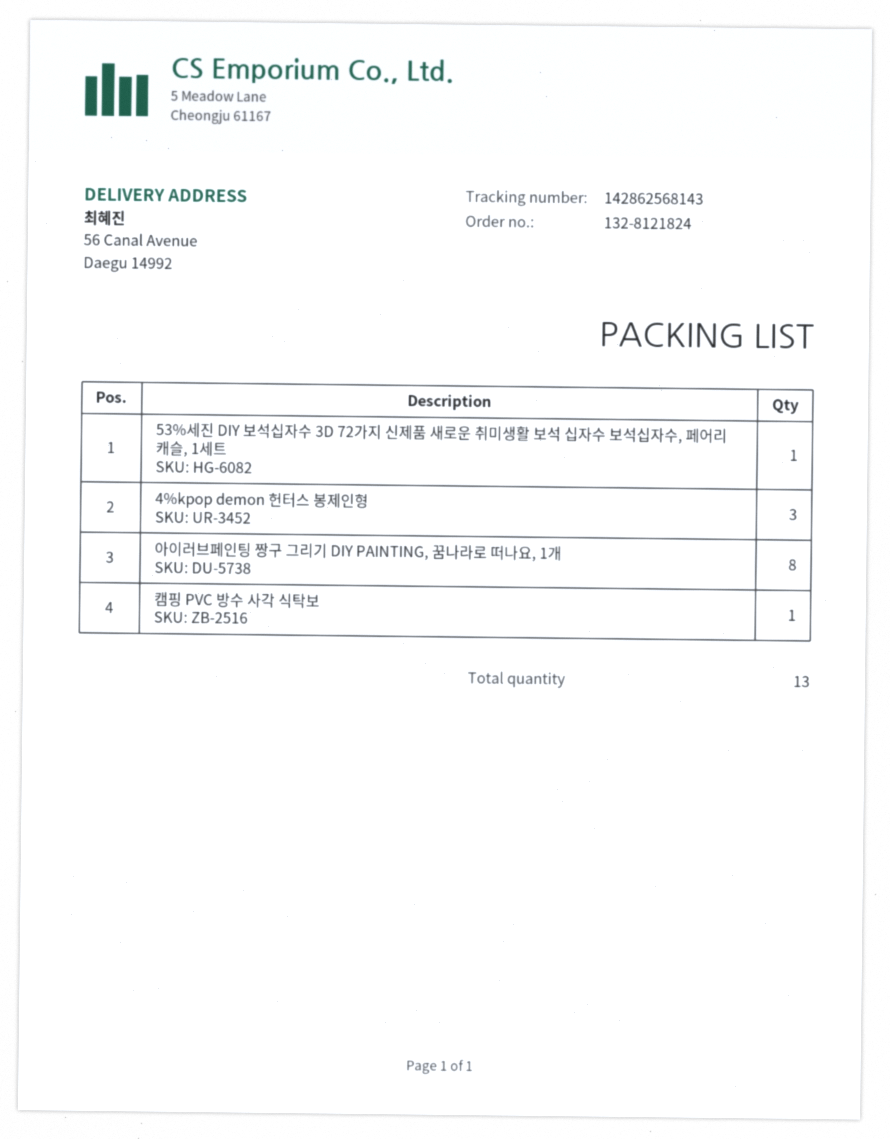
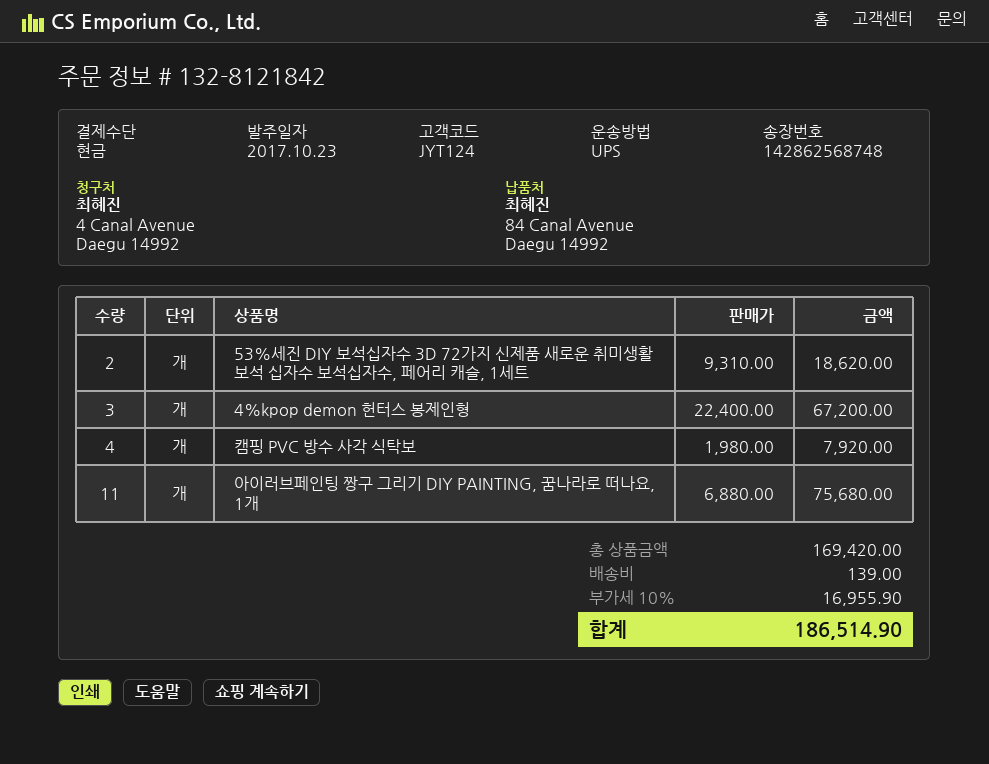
order number: 132-8121824 -> 132-8121842
tracking number: 142862568143 -> 142862568748
ship to: 56 Canal Avenue, Daegu 14992 -> 84 Canal Avenue, Daegu 14992
53%세진 DIY 보석십자수 3D 72가지 신제품 새로운 취미생활 보석 십자수 보석십자수, 페어리 캐슬, 1세트: 1 -> 2
아이러브페인팅 짱구 그리기 DIY PAINTING, 꿈나라로 떠나요, 1개: 8 -> 11
캠핑 PVC 방수 사각 식탁보: 1 -> 4

